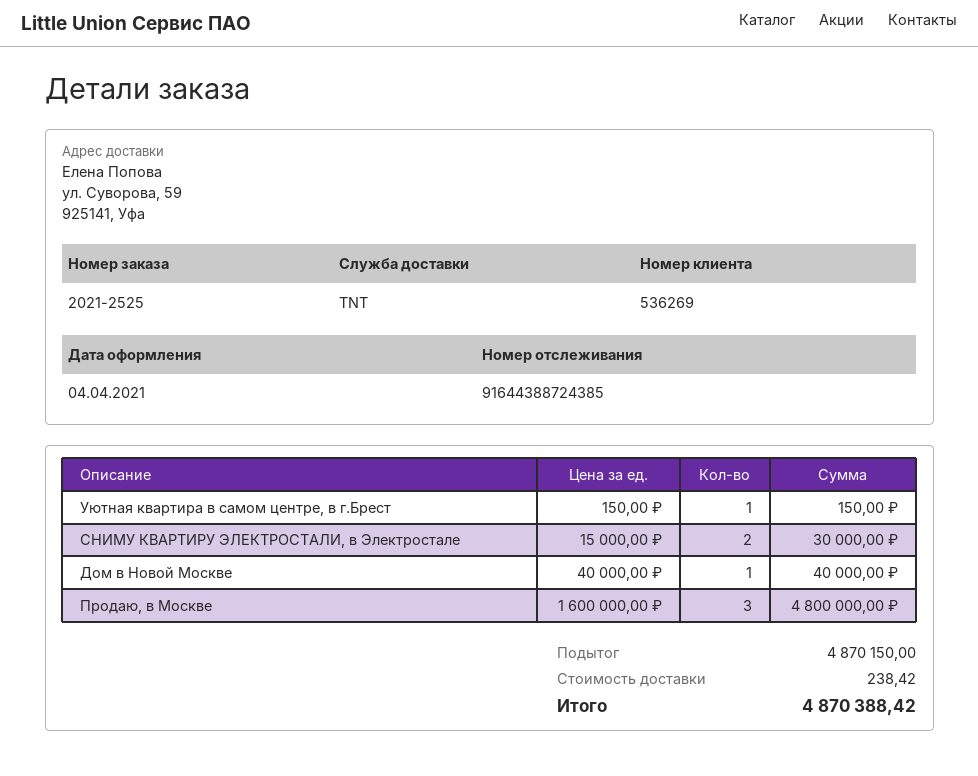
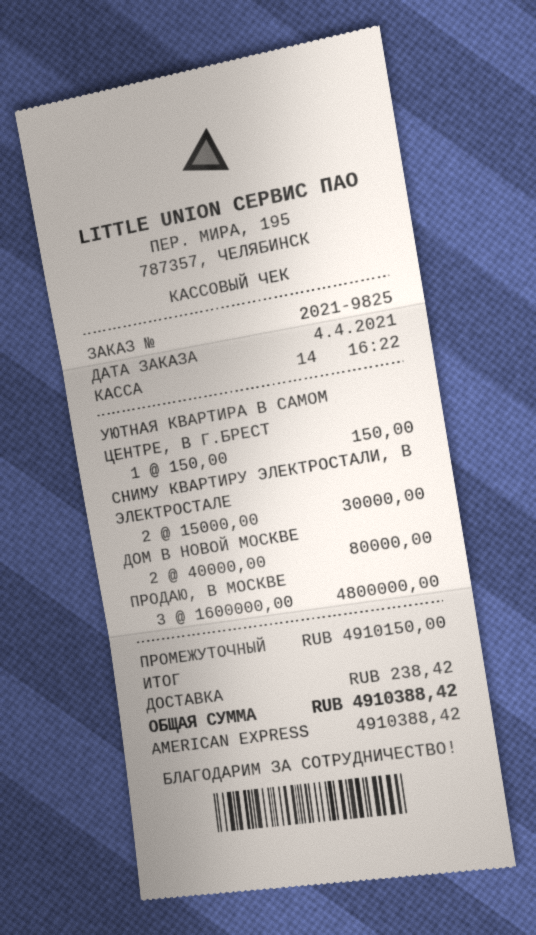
order number: 2021-2525 -> 2021-9825
Дом в Новой Москве: 1 x 40000.00 = 40000.00 -> 2 x 40000.00 = 80000.00
subtotal: 4870150.00 -> 4910150.00
total: 4870388.42 -> 4910388.42

